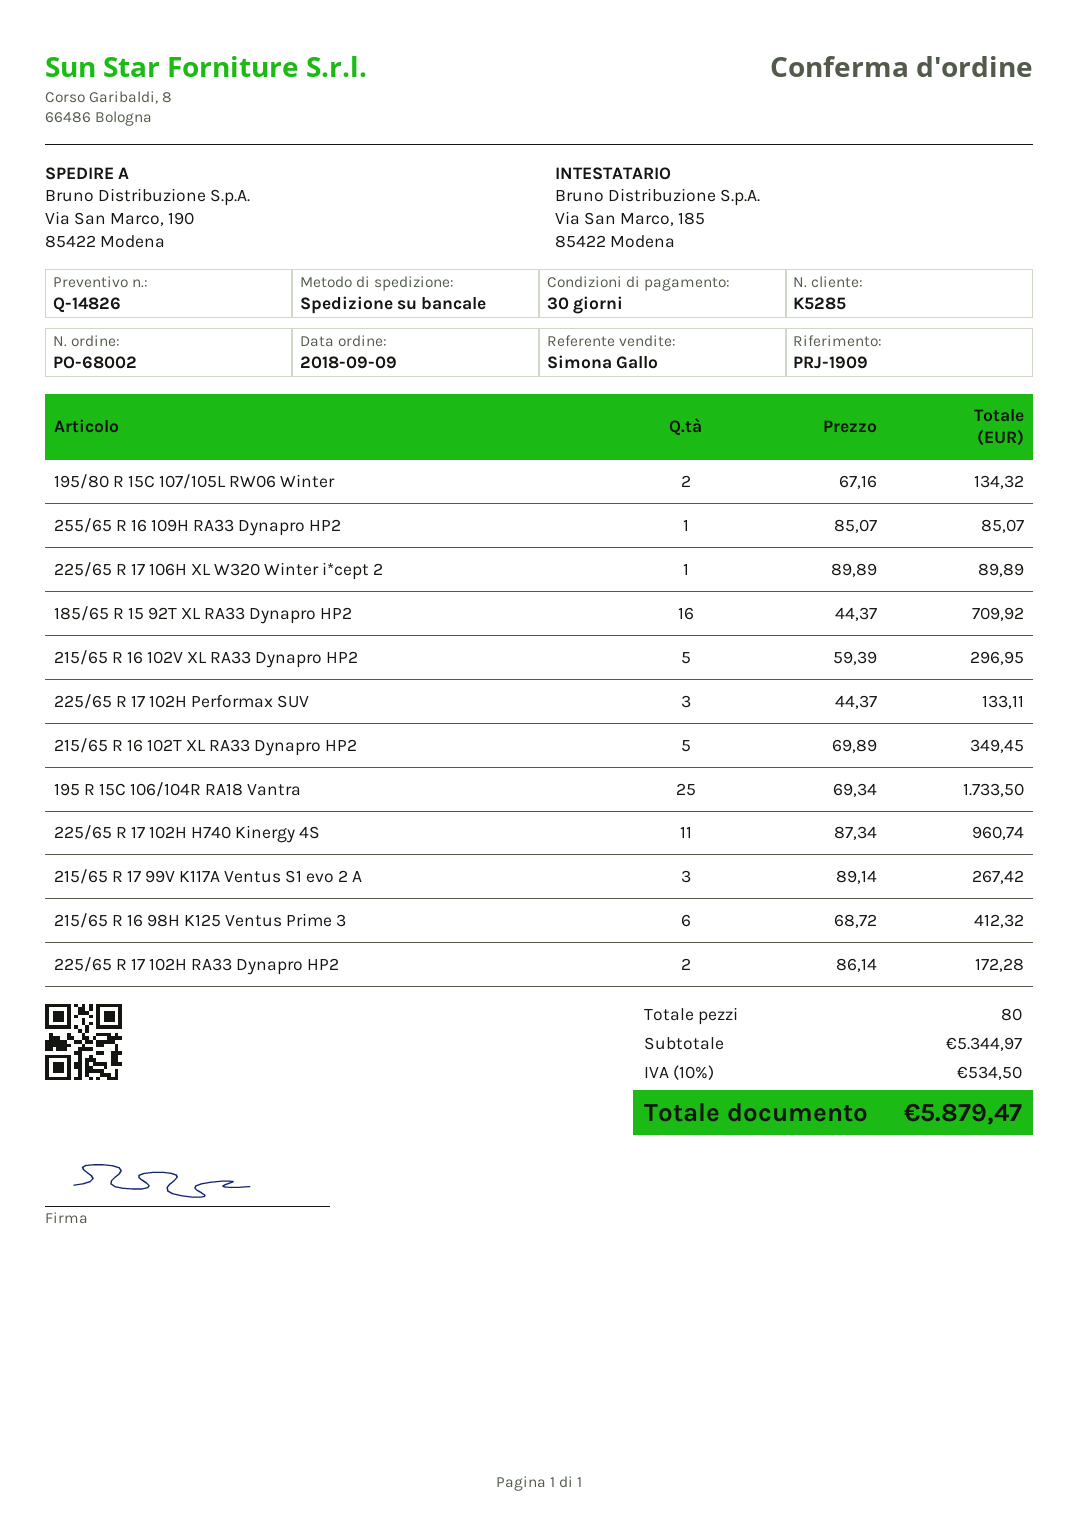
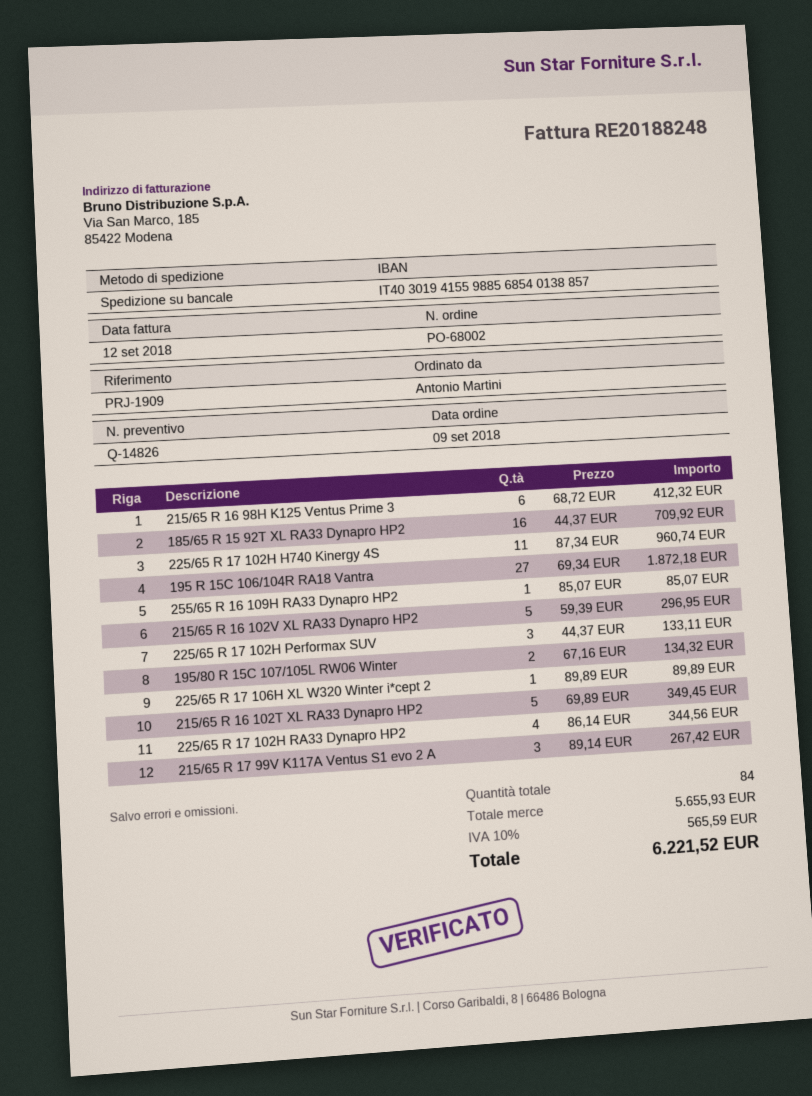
195 R 15C 106/104R RA18 Vantra: 25 x 69.34 = 1733.50 -> 27 x 69.34 = 1872.18
225/65 R 17 102H RA33 Dynapro HP2: 2 x 86.14 = 172.28 -> 4 x 86.14 = 344.56
total quantity: 80 -> 84
subtotal: 5344.97 -> 5655.93
tax: 10% = 534.50 -> 10% = 565.59
total: 5879.47 -> 6221.52

